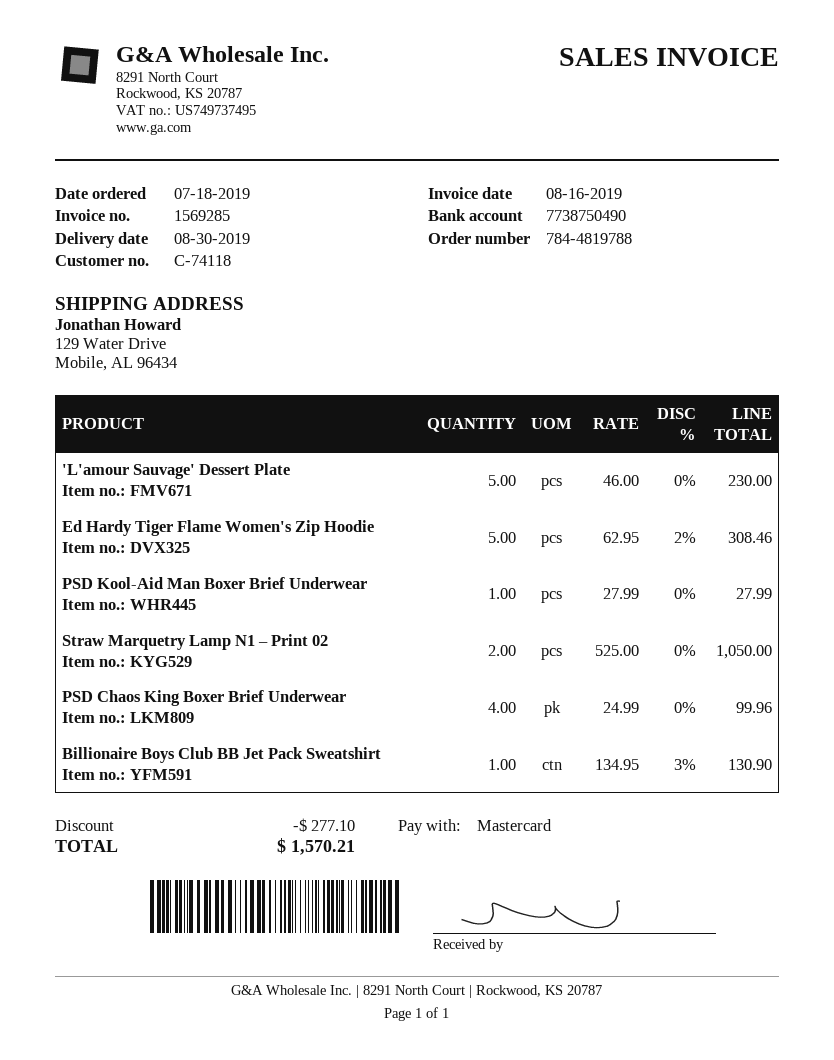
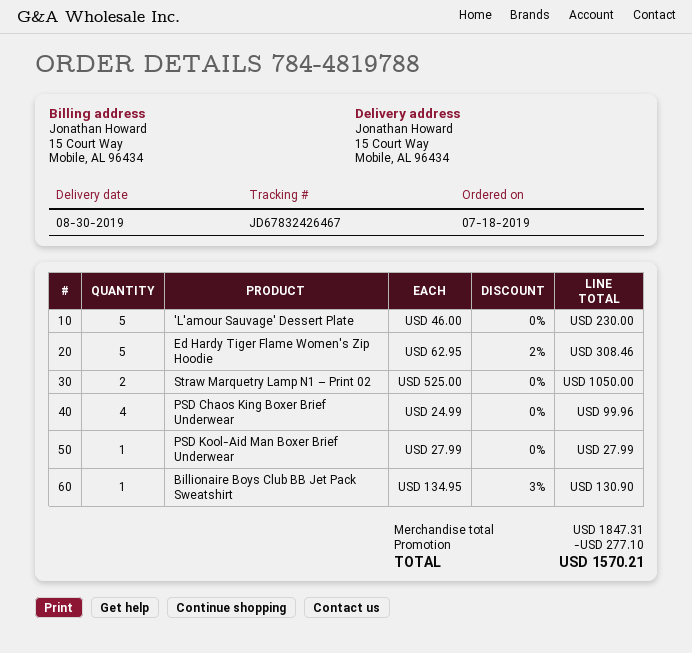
ship to: 129 Water Drive, Mobile, AL 96434 -> 15 Court Way, Mobile, AL 96434

